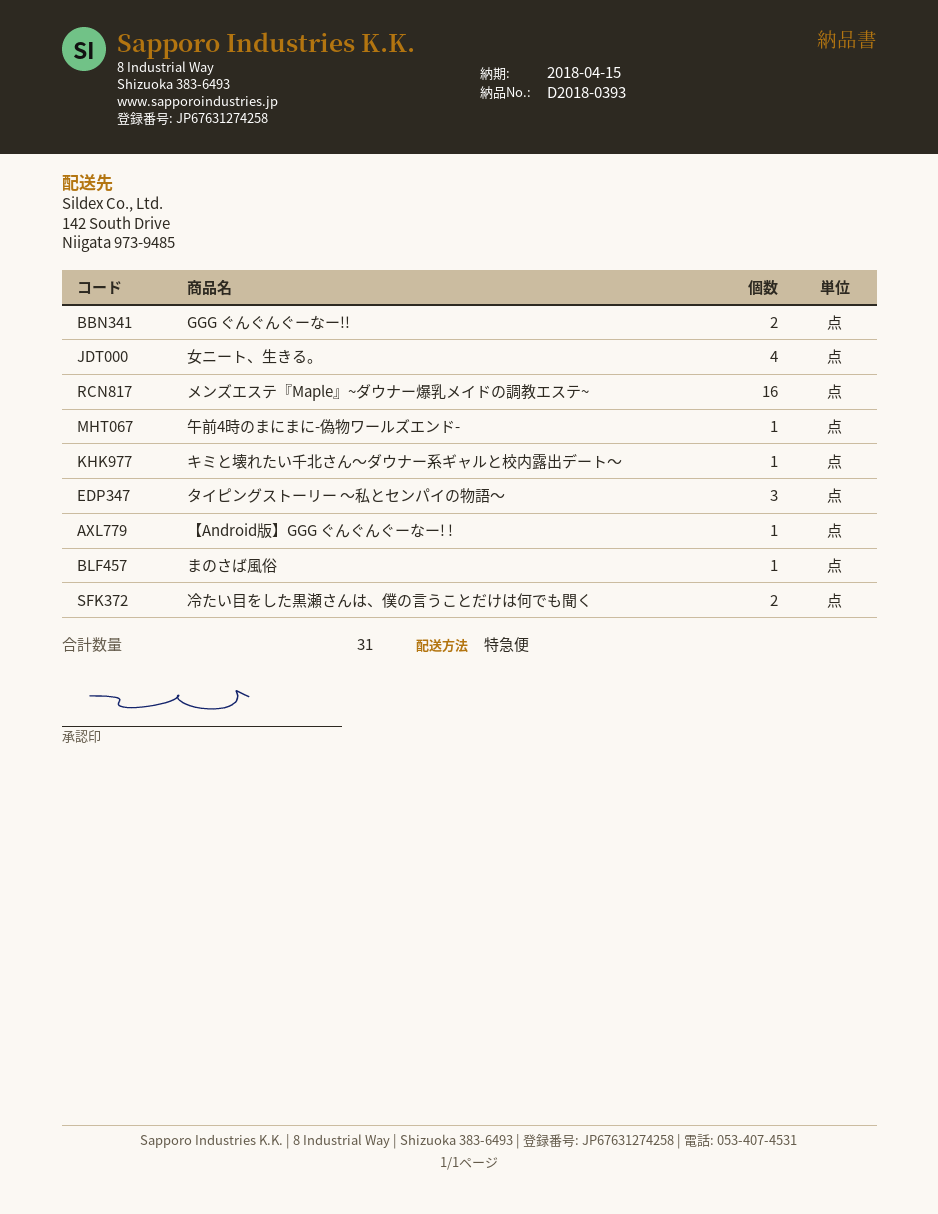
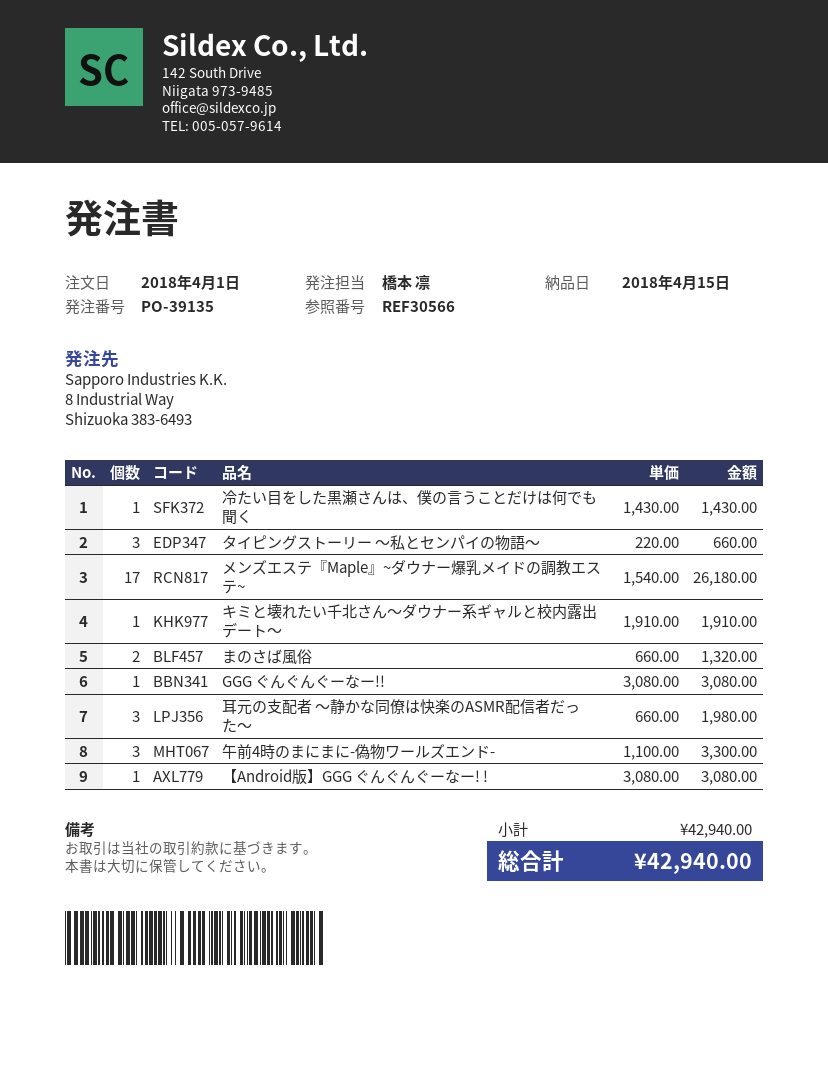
GGG ぐんぐんぐーなー!!: 2 -> 1
女ニート、生きる。: 4 -> none
メンズエステ『Maple』~ダウナー爆乳メイドの調教エステ~: 16 -> 17
午前4時のまにまに-偽物ワールズエンド-: 1 -> 3
まのさば風俗: 1 -> 2
冷たい目をした黒瀬さんは、僕の言うことだけは何でも聞く: 2 -> 1
耳元の支配者 〜静かな同僚は快楽のASMR配信者だった〜: none -> 3

